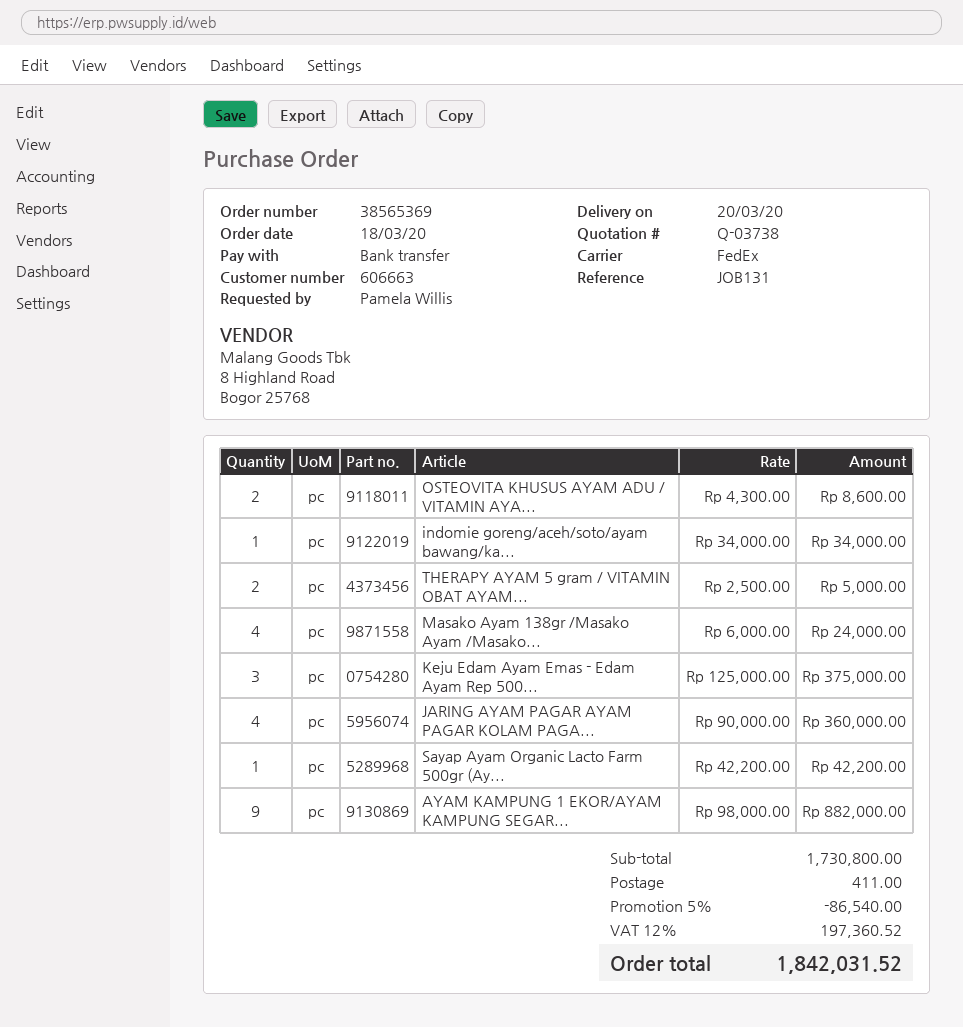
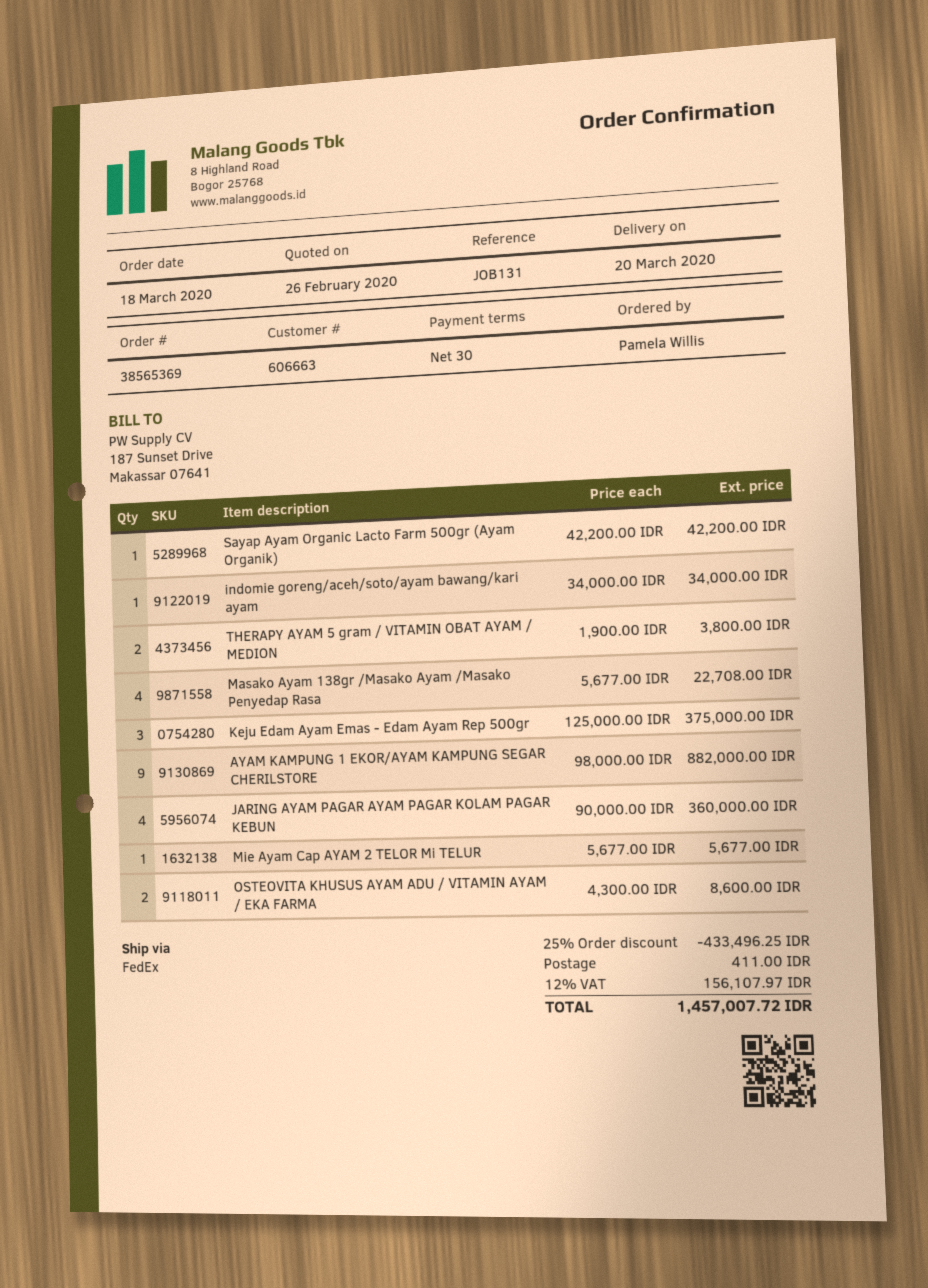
THERAPY AYAM 5 gram / VITAMIN OBAT AYAM...: 2 x 2500.00 = 5000.00 -> 2 x 1900.00 = 3800.00
Masako Ayam 138gr /Masako Ayam /Masako...: 4 x 6000.00 = 24000.00 -> 4 x 5677.00 = 22708.00
Mie Ayam Cap AYAM 2 TELOR Mi TELUR: none -> 1 x 5677.00 = 5677.00
discount: 5% = 86540.00 -> 25% = 433496.25
tax: 12% = 197360.52 -> 12% = 156107.97
total: 1842031.52 -> 1457007.72

